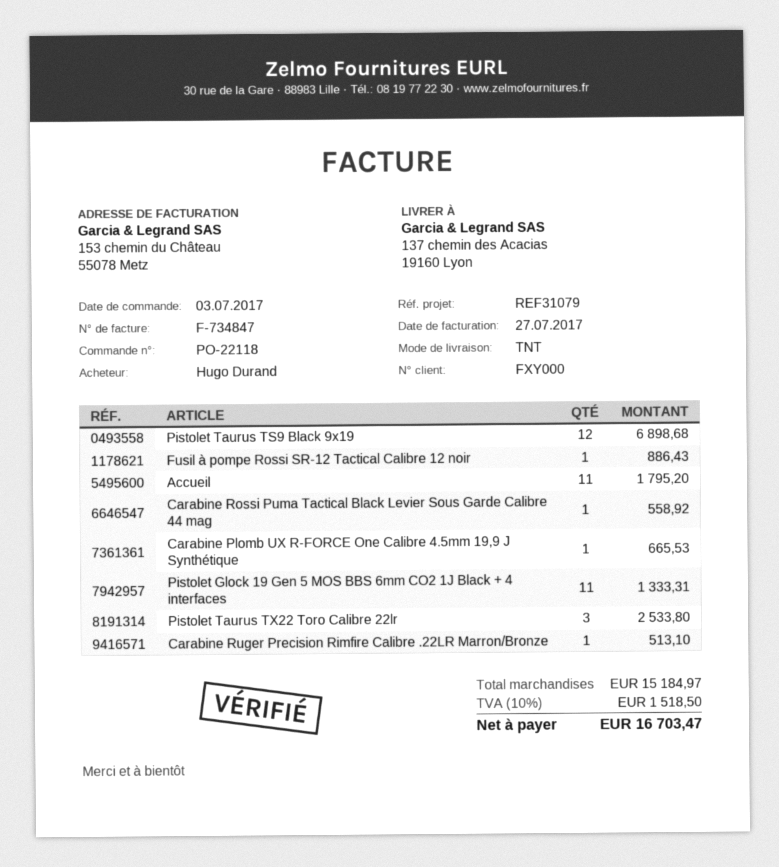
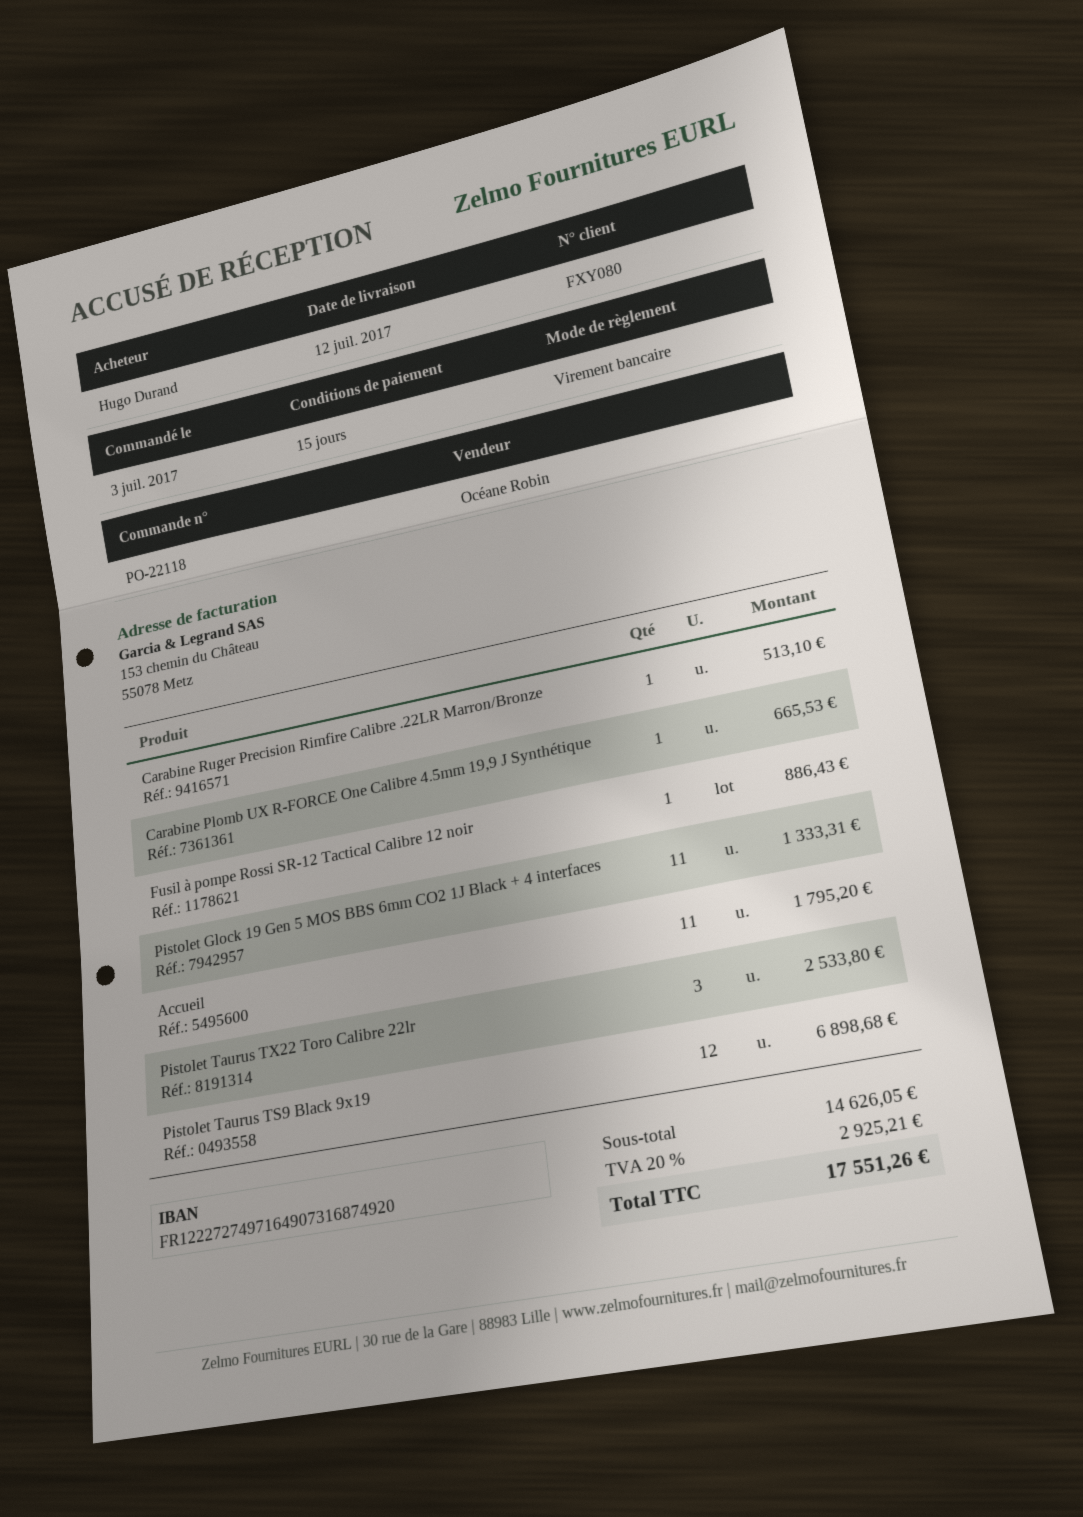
customer number: FXY000 -> FXY080
Carabine Rossi Puma Tactical Black Levier Sous Garde Calibre 44 mag: 1 for 558.92 -> none
subtotal: 15184.97 -> 14626.05
tax: 10% = 1518.50 -> 20% = 2925.21
total: 16703.47 -> 17551.26

